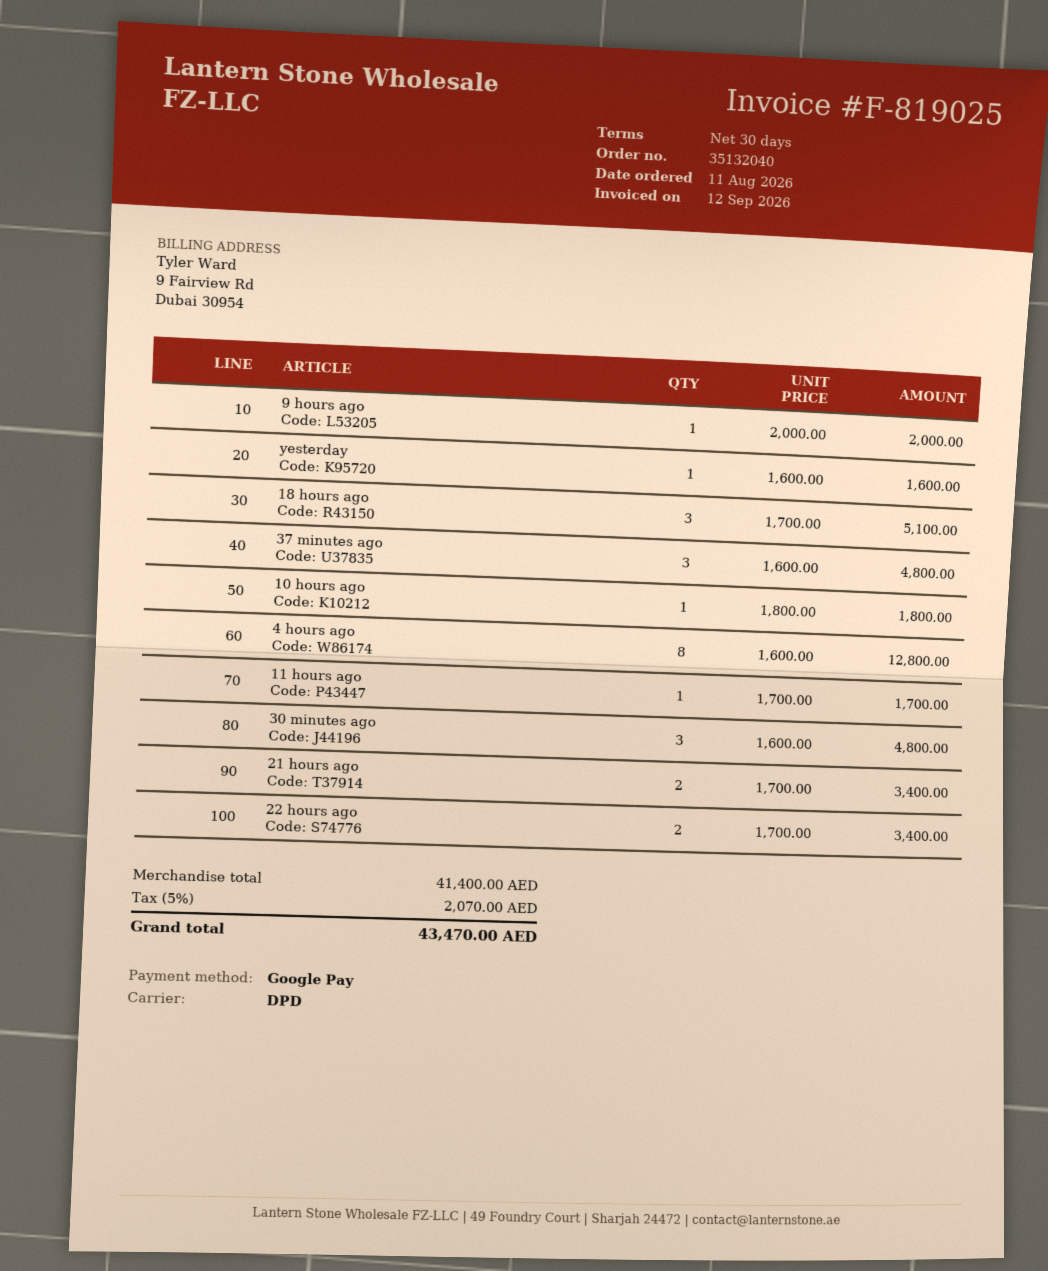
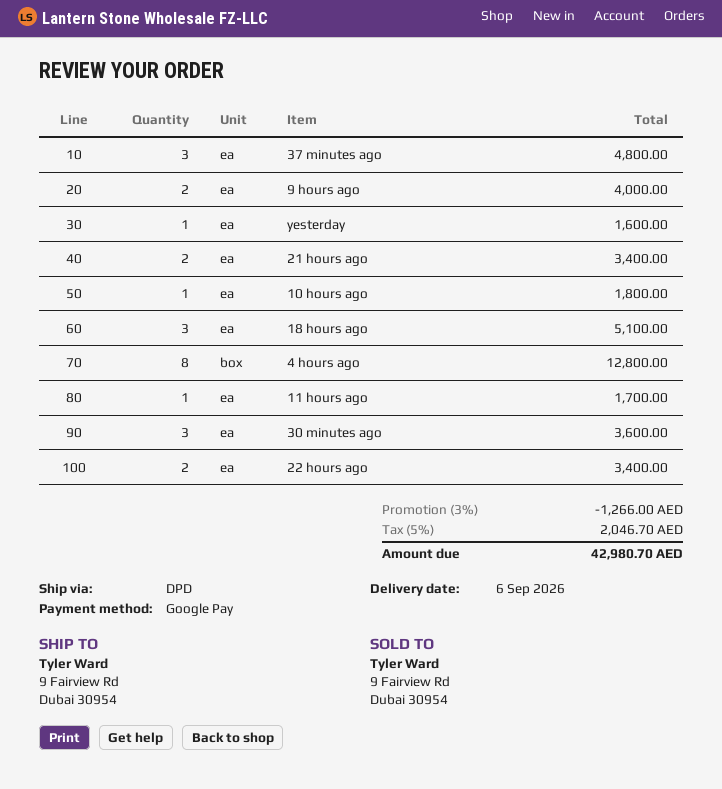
9 hours ago: 1 for 2000.00 -> 2 for 4000.00
30 minutes ago: 3 for 4800.00 -> 3 for 3600.00
discount: none -> 3% = 1266.00
tax: 5% = 2070.00 -> 5% = 2046.70
total: 43470.00 -> 42980.70

